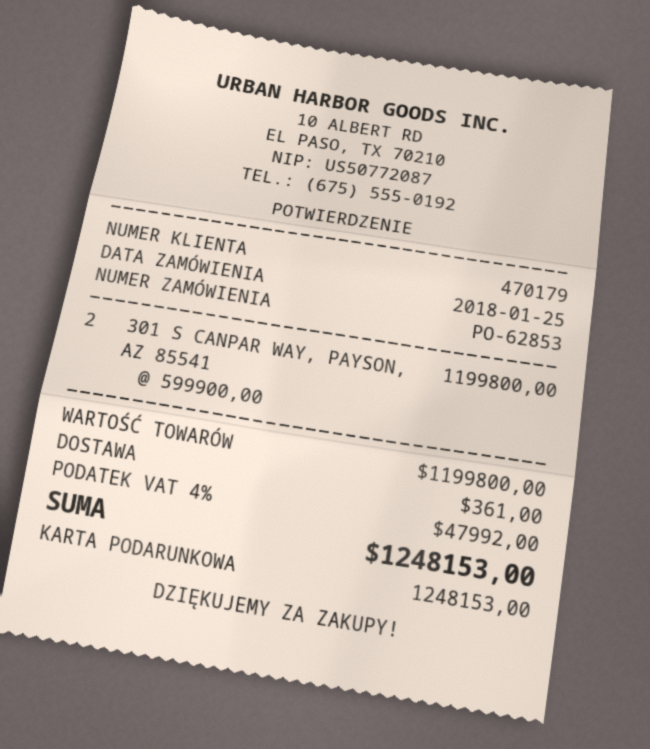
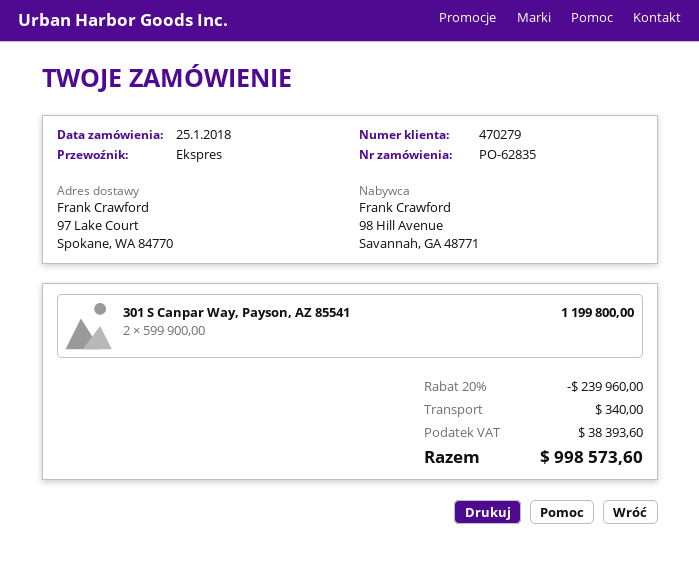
order number: PO-62853 -> PO-62835
customer number: 470179 -> 470279
discount: none -> 20% = 239960.00
shipping: 361.00 -> 340.00
tax: 47992.00 -> 38393.60
total: 1248153.00 -> 998573.60

